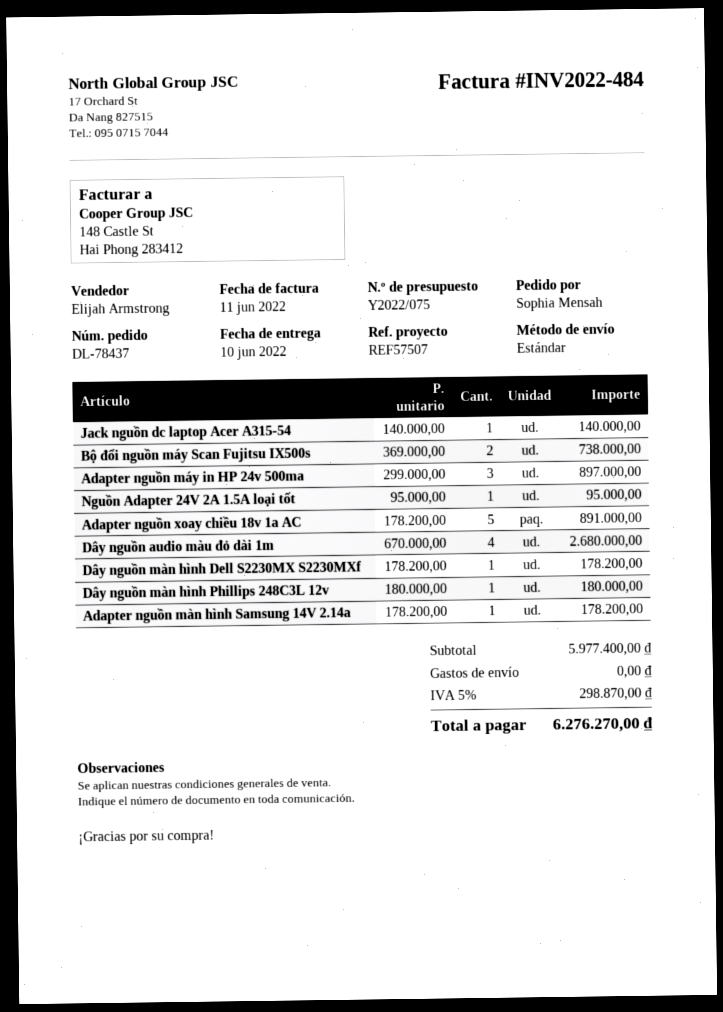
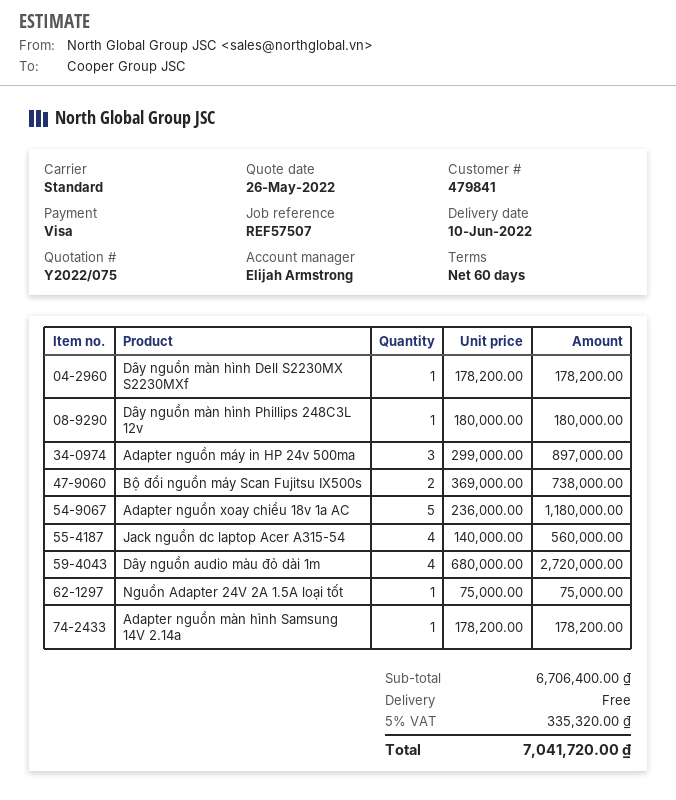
Jack nguồn dc laptop Acer A315-54: 1 x 140000.00 = 140000.00 -> 4 x 140000.00 = 560000.00
Nguồn Adapter 24V 2A 1.5A loại tốt: 1 x 95000.00 = 95000.00 -> 1 x 75000.00 = 75000.00
Adapter nguồn xoay chiều 18v 1a AC: 5 x 178200.00 = 891000.00 -> 5 x 236000.00 = 1180000.00
Dây nguồn audio màu đỏ dài 1m: 4 x 670000.00 = 2680000.00 -> 4 x 680000.00 = 2720000.00
subtotal: 5977400.00 -> 6706400.00
tax: 5% = 298870.00 -> 5% = 335320.00
total: 6276270.00 -> 7041720.00

